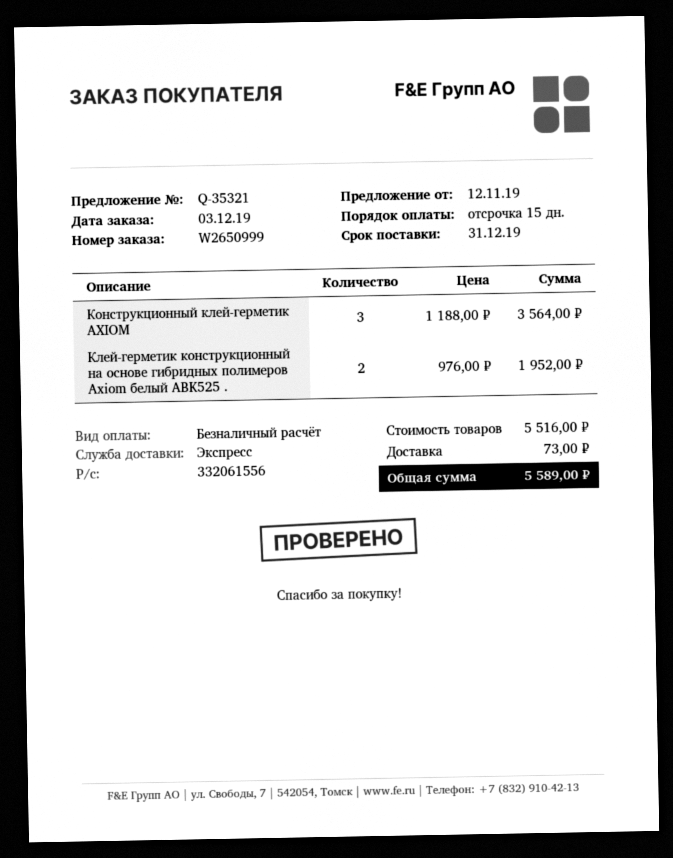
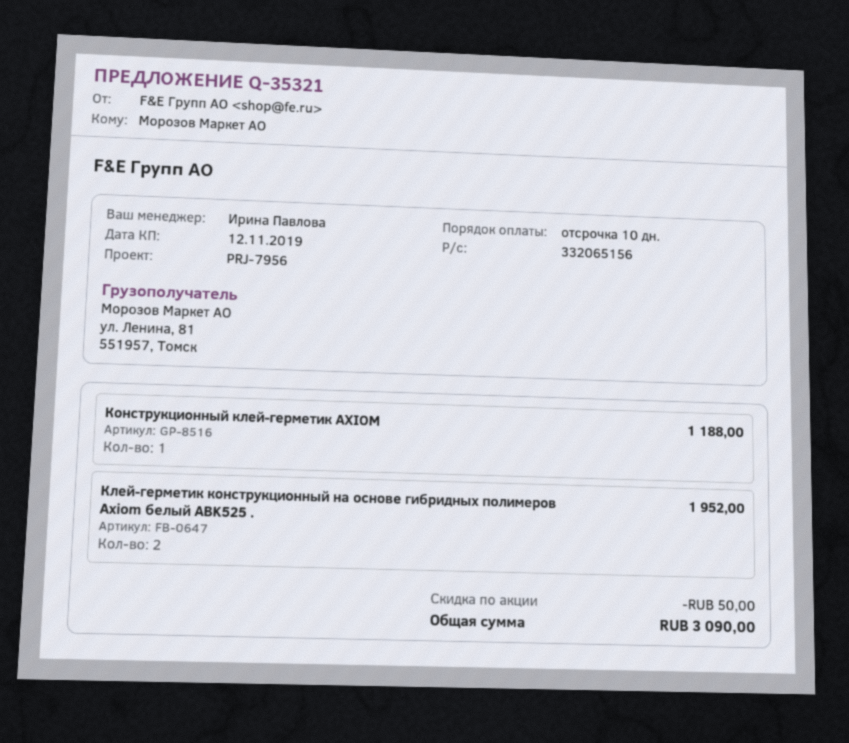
payment terms: 15 days -> 10 days
bank account: 332061556 -> 332065156
Конструкционный клей-герметик AXIOM: 3 for 3564.00 -> 1 for 1188.00
discount: none -> 50.00
shipping: 73.00 -> none
total: 5589.00 -> 3090.00

